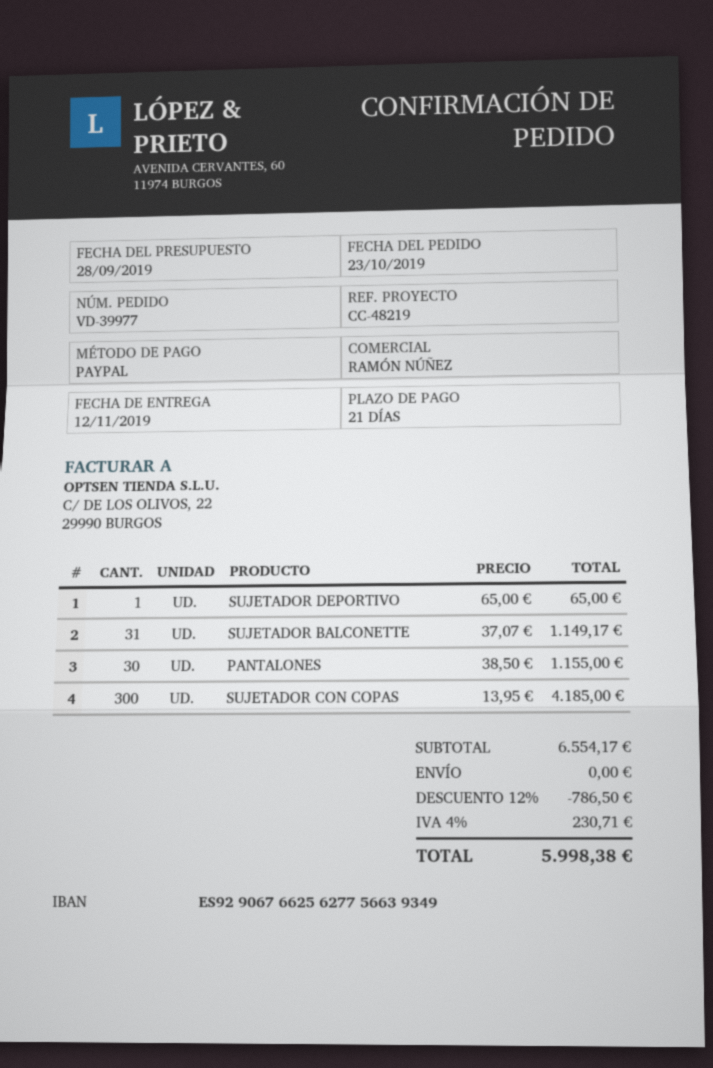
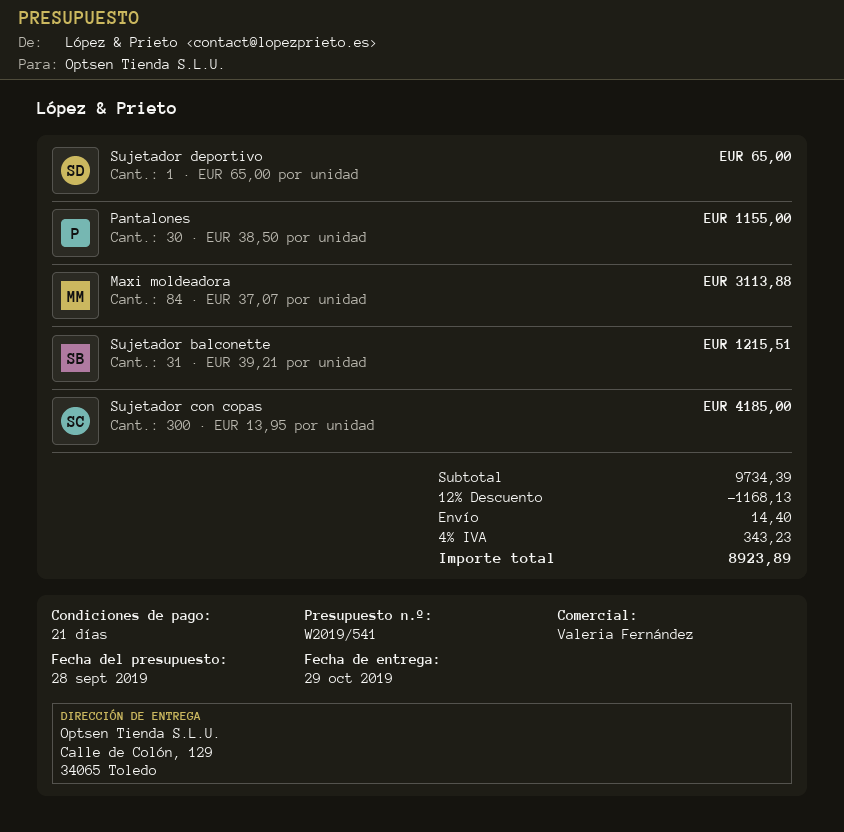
delivery date: 2019-11-12 -> 2019-10-29
sales rep: RAMÓN NÚÑEZ -> Valeria Fernández
SUJETADOR BALCONETTE: 31 x 37.07 = 1149.17 -> 31 x 39.21 = 1215.51
Maxi moldeadora: none -> 84 x 37.07 = 3113.88
subtotal: 6554.17 -> 9734.39
discount: 12% = 786.50 -> 12% = 1168.13
shipping: 0.00 -> 14.40
tax: 4% = 230.71 -> 4% = 343.23
total: 5998.38 -> 8923.89

